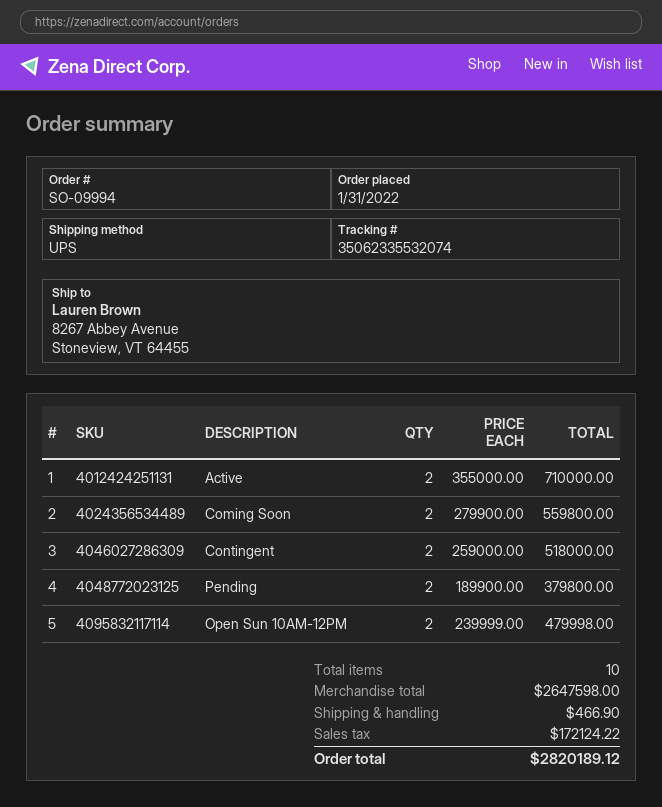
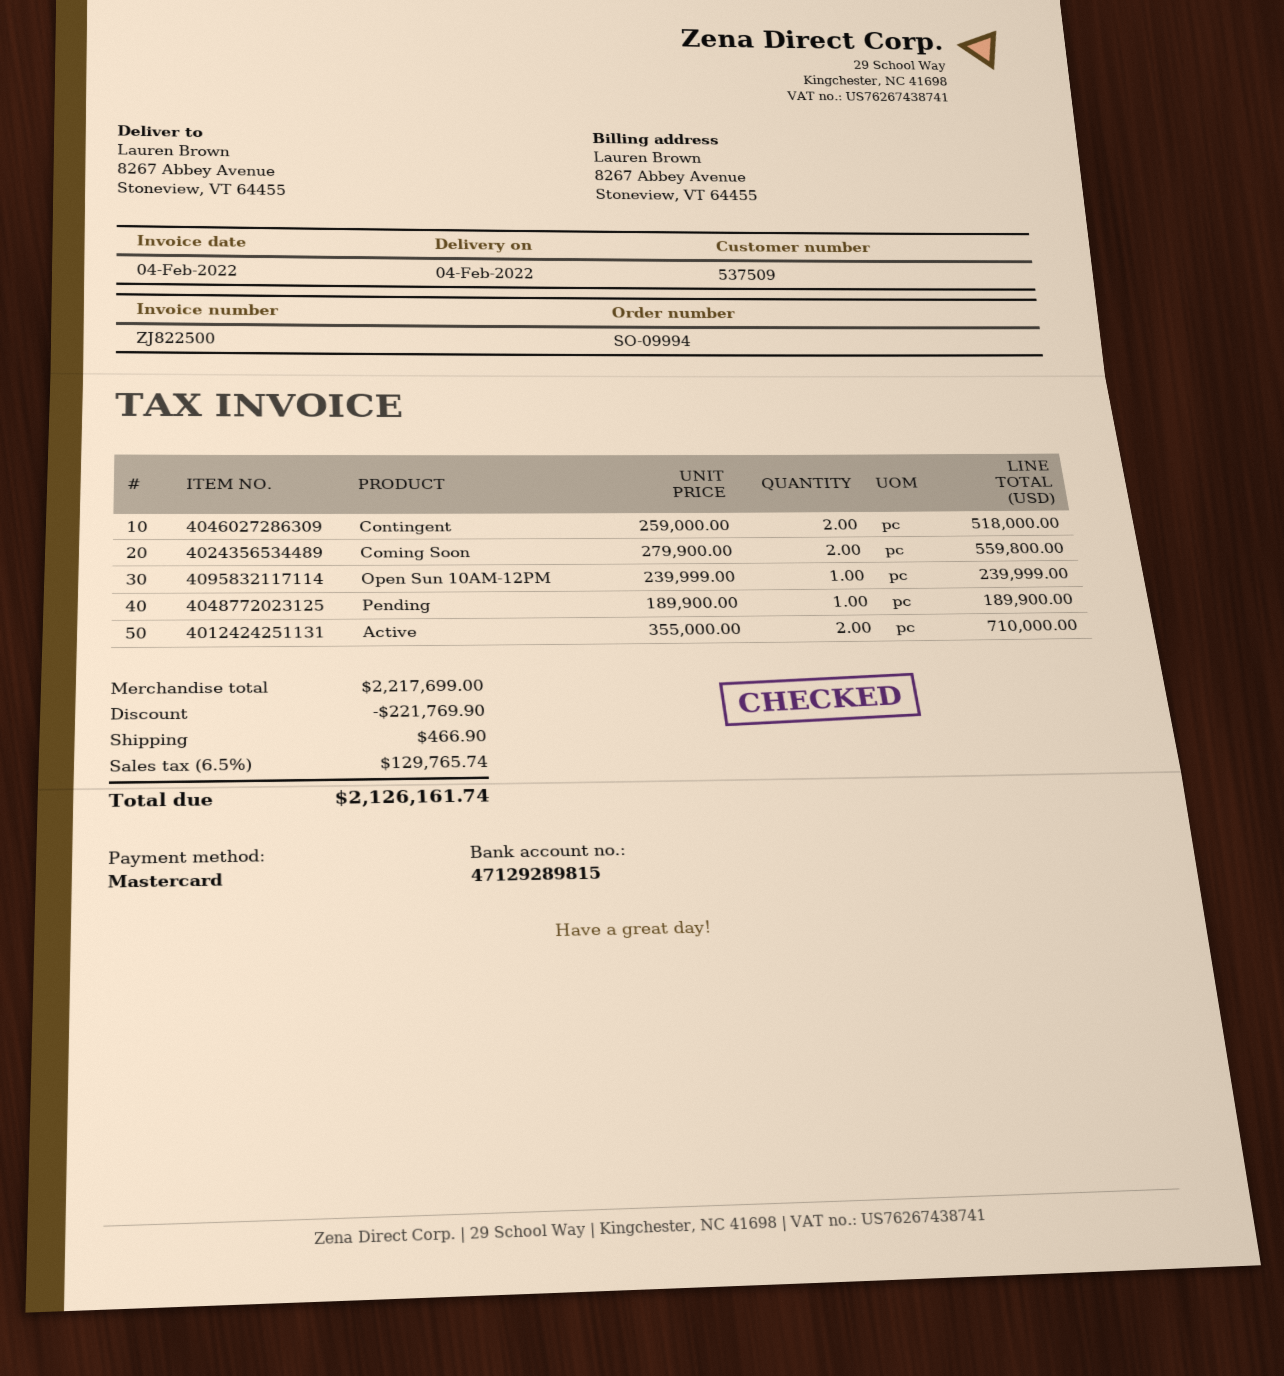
Pending: 2 x 189900.00 = 379800.00 -> 1 x 189900.00 = 189900.00
Open Sun 10AM-12PM: 2 x 239999.00 = 479998.00 -> 1 x 239999.00 = 239999.00
subtotal: 2647598.00 -> 2217699.00
discount: none -> 221769.90
tax: 172124.22 -> 129765.74
total: 2820189.12 -> 2126161.74

